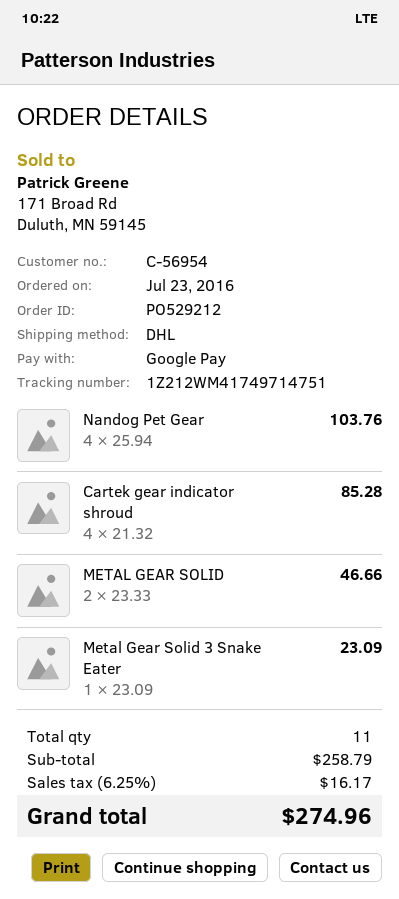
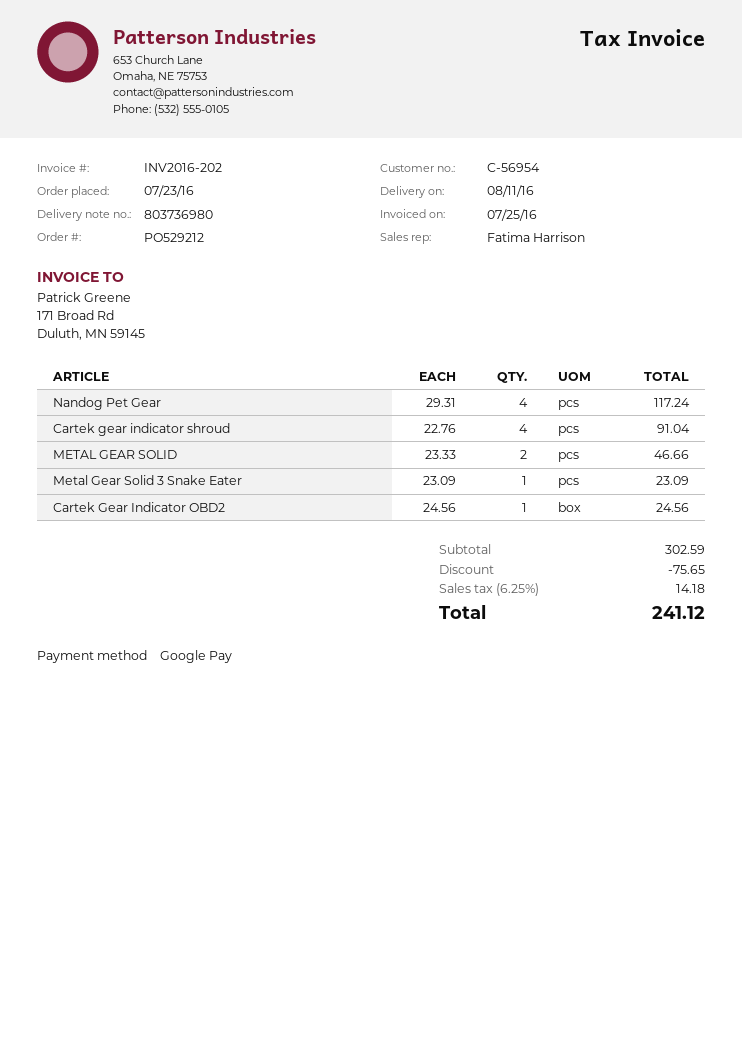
Nandog Pet Gear: 4 x 25.94 = 103.76 -> 4 x 29.31 = 117.24
Cartek gear indicator shroud: 4 x 21.32 = 85.28 -> 4 x 22.76 = 91.04
Cartek Gear Indicator OBD2: none -> 1 x 24.56 = 24.56
subtotal: 258.79 -> 302.59
discount: none -> 75.65
tax: 6.25% = 16.17 -> 6.25% = 14.18
total: 274.96 -> 241.12

